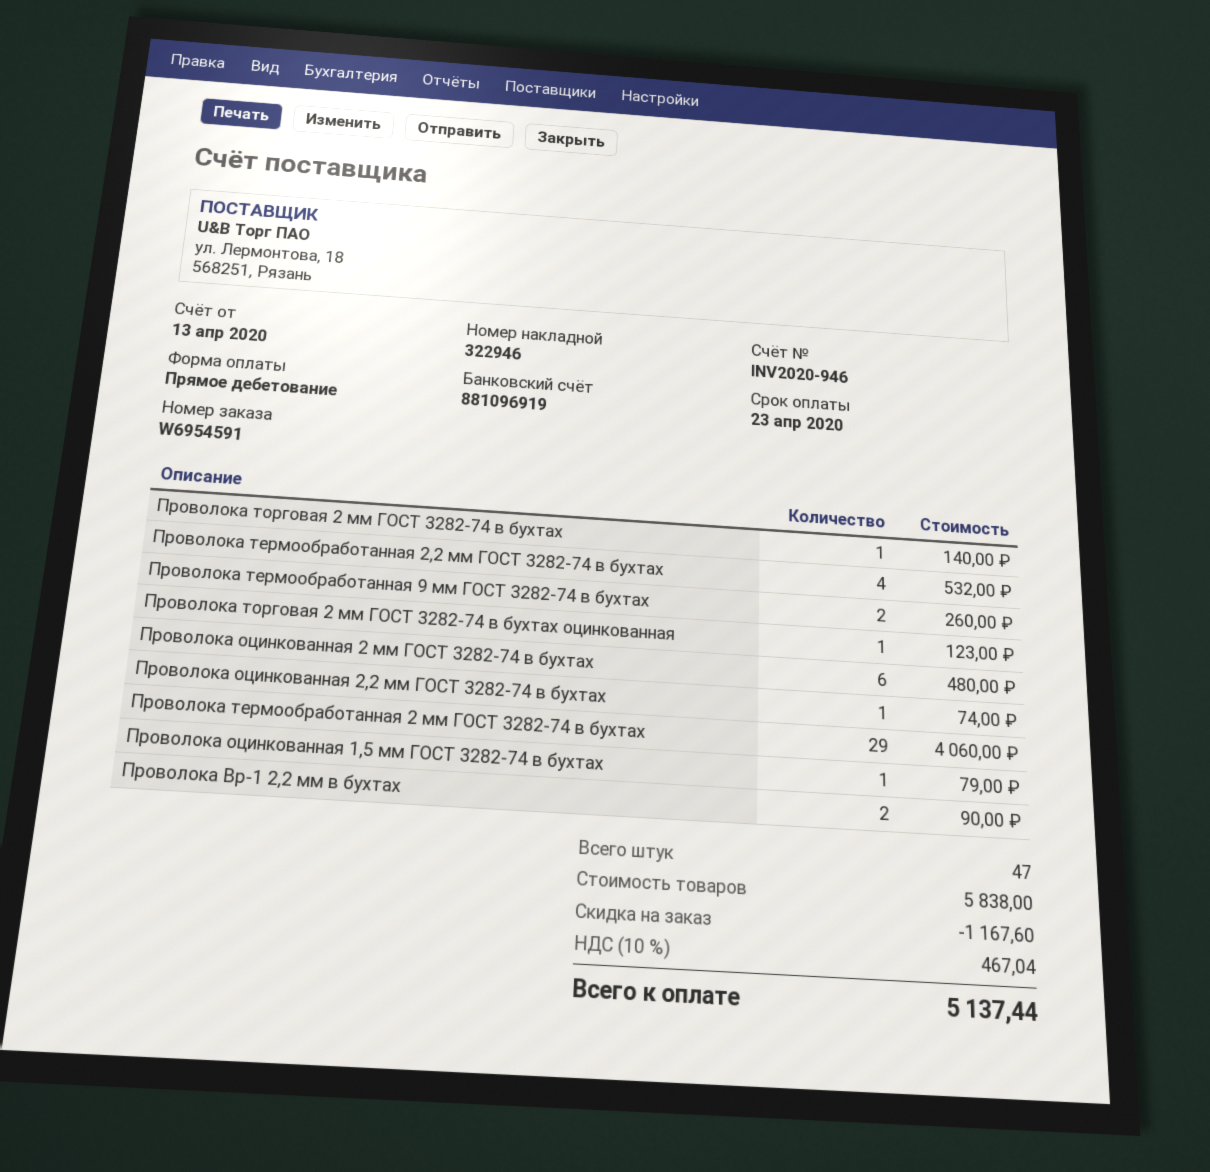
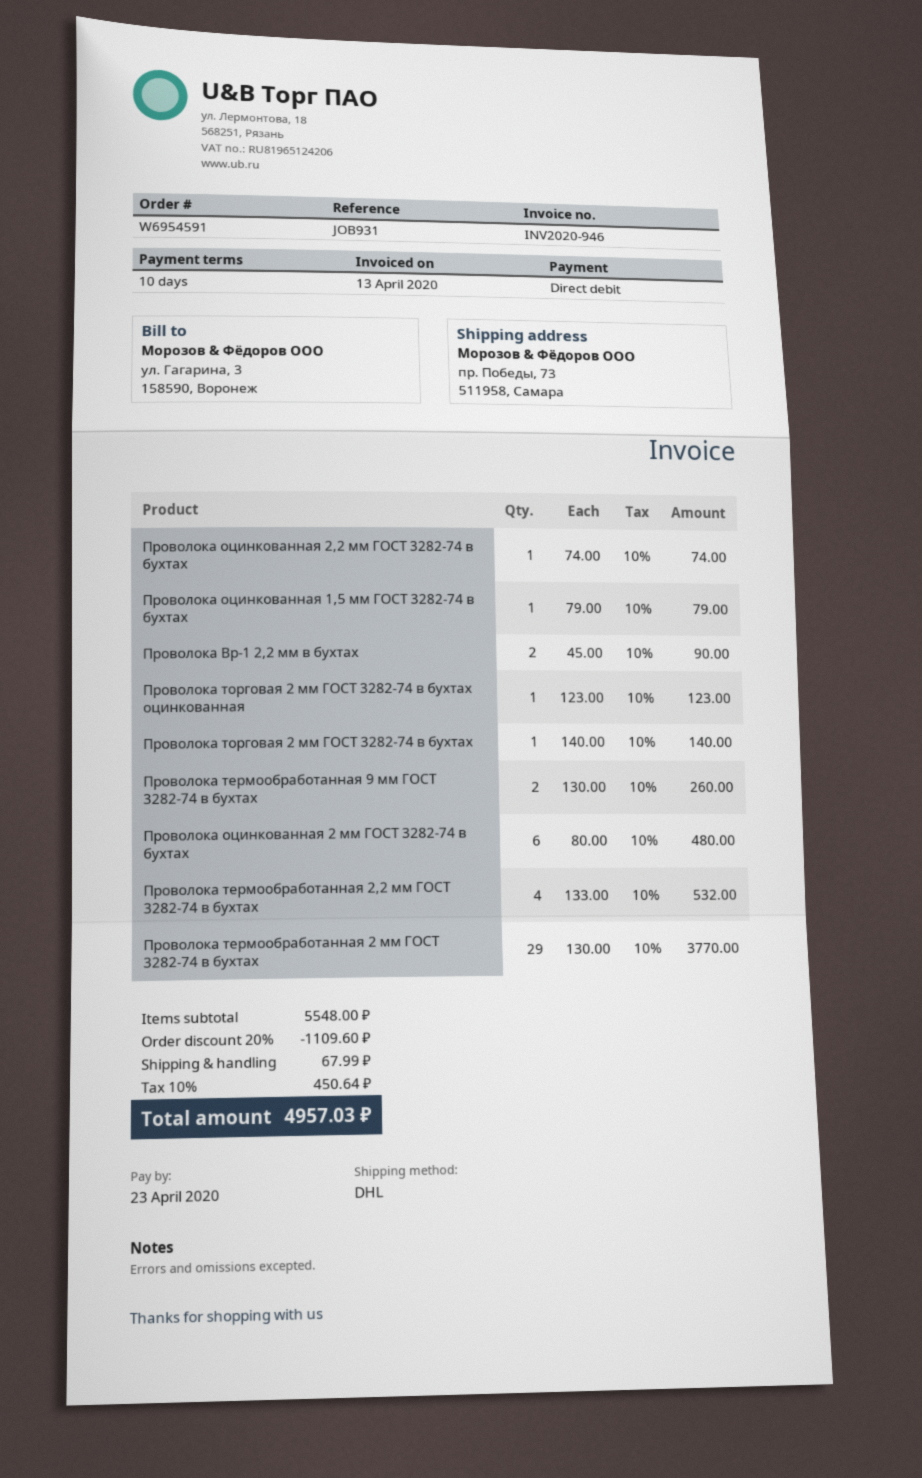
Проволока термообработанная 2 мм ГОСТ 3282-74 в бухтах: 29 for 4060.00 -> 29 for 3770.00
subtotal: 5838.00 -> 5548.00
discount: 1167.60 -> 1109.60
shipping: none -> 67.99
tax: 10% = 467.04 -> 10% = 450.64
total: 5137.44 -> 4957.03

